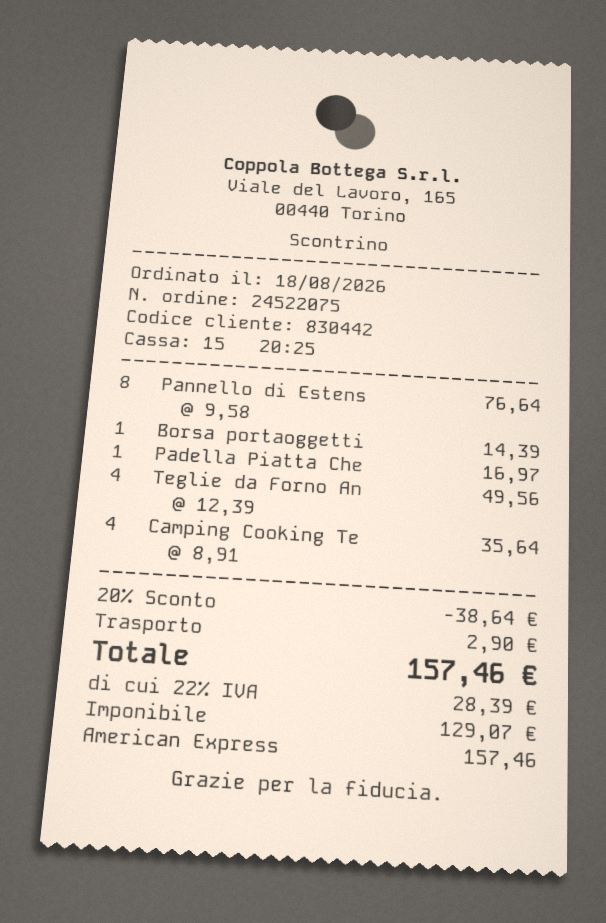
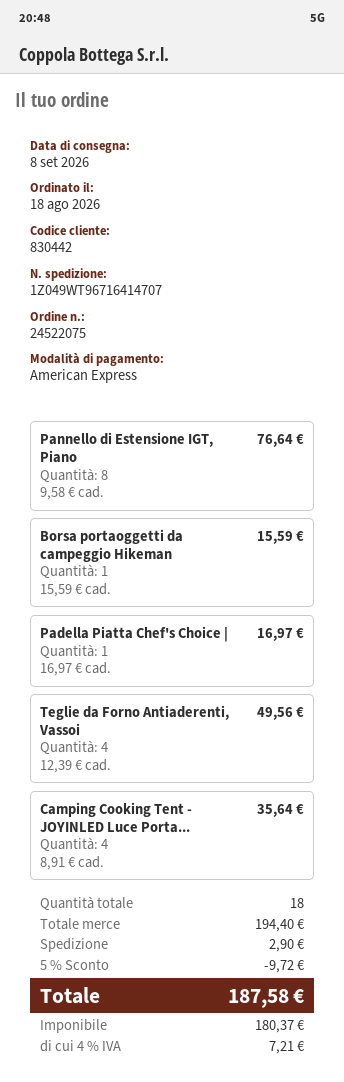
Borsa portaoggetti: 1 x 14.39 = 14.39 -> 1 x 15.59 = 15.59
discount: 20% = 38.64 -> 5% = 9.72
net: 129.07 -> 180.37
tax: 22% = 28.39 -> 4% = 7.21
total: 157.46 -> 187.58

